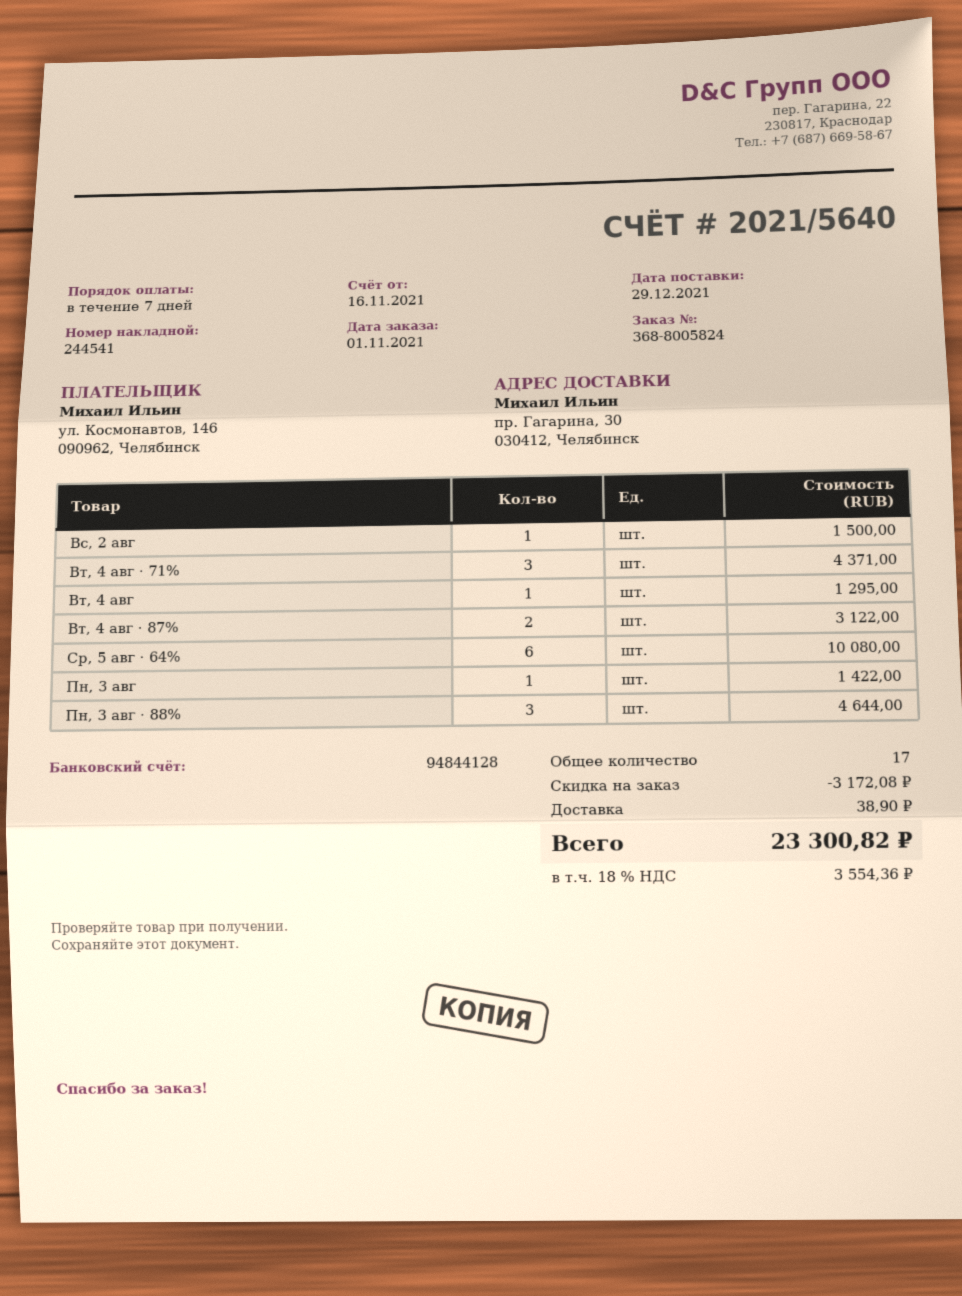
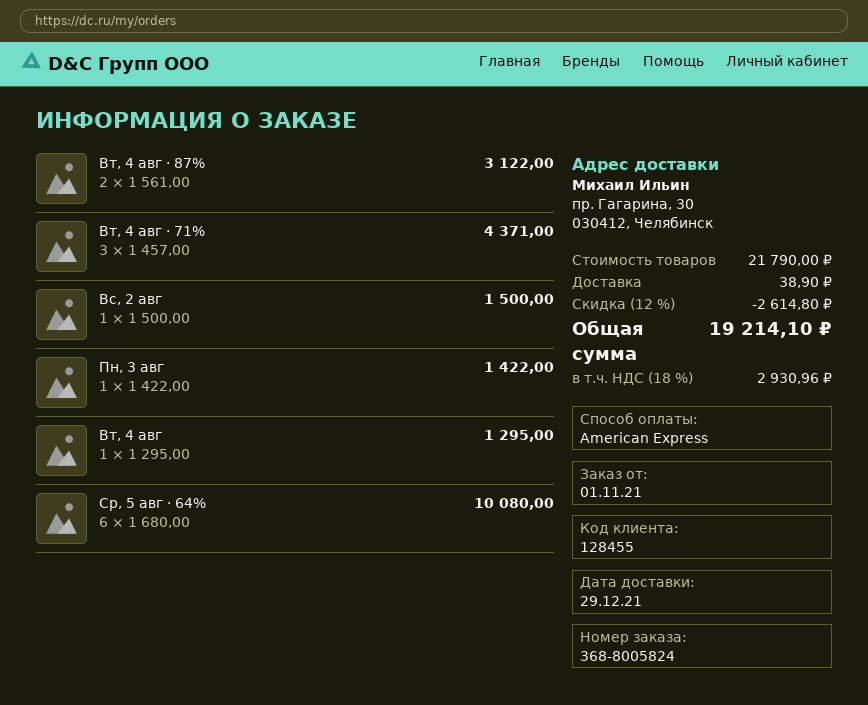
Пн, 3 авг · 88%: 3 for 4644.00 -> none
discount: 3172.08 -> 2614.80
tax: 18% = 3554.36 -> 18% = 2930.96
total: 23300.82 -> 19214.10

